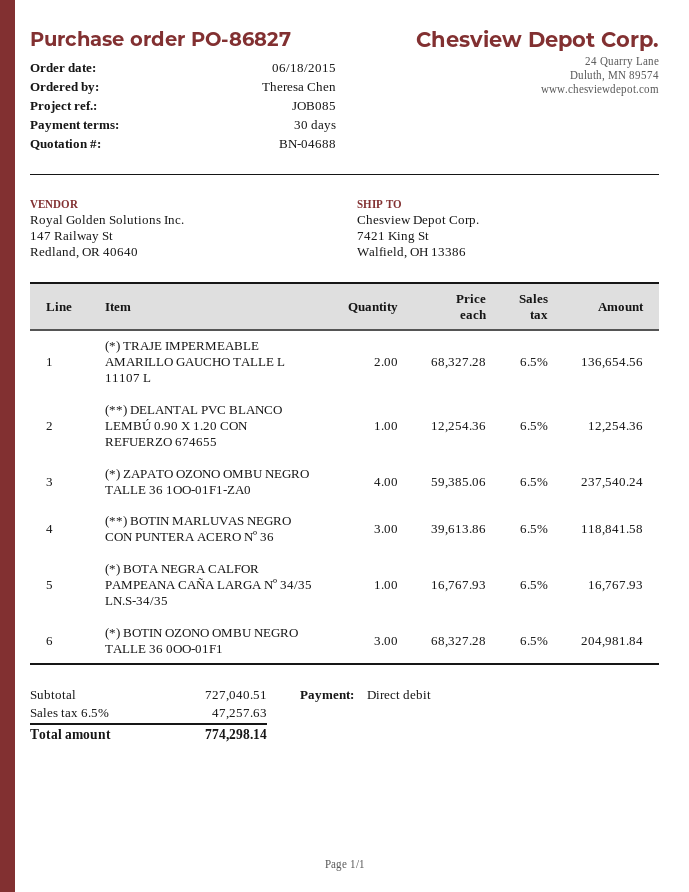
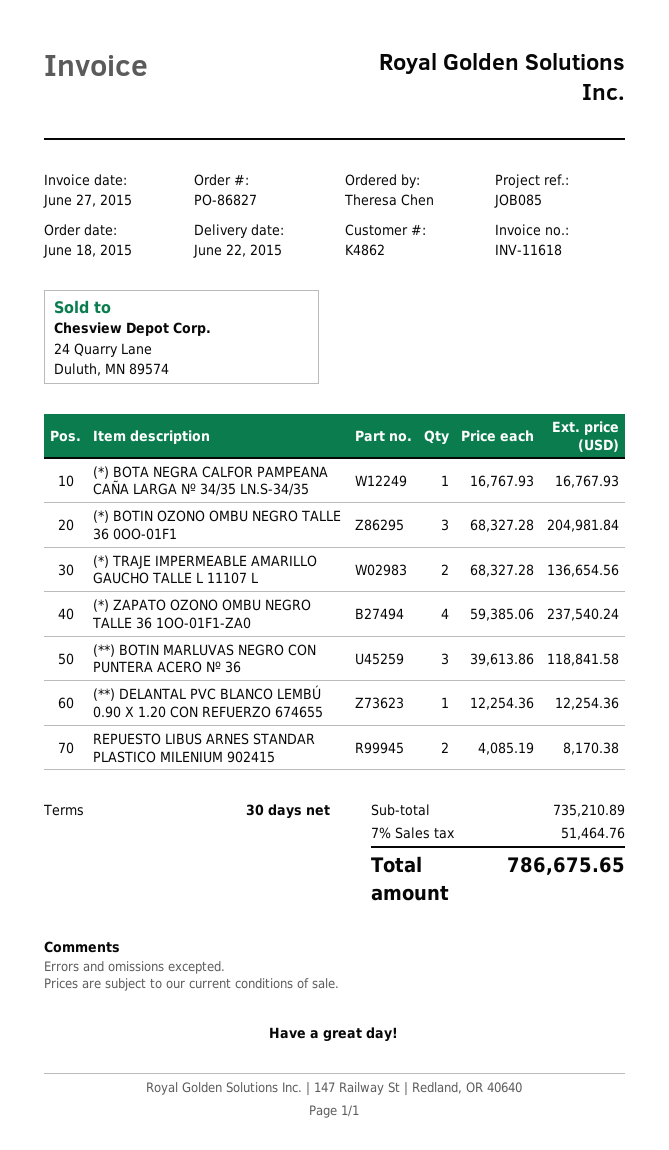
REPUESTO LIBUS ARNES STANDAR PLASTICO MILENIUM 902415: none -> 2 x 4085.19 = 8170.38
subtotal: 727040.51 -> 735210.89
tax: 6.5% = 47257.63 -> 7% = 51464.76
total: 774298.14 -> 786675.65

